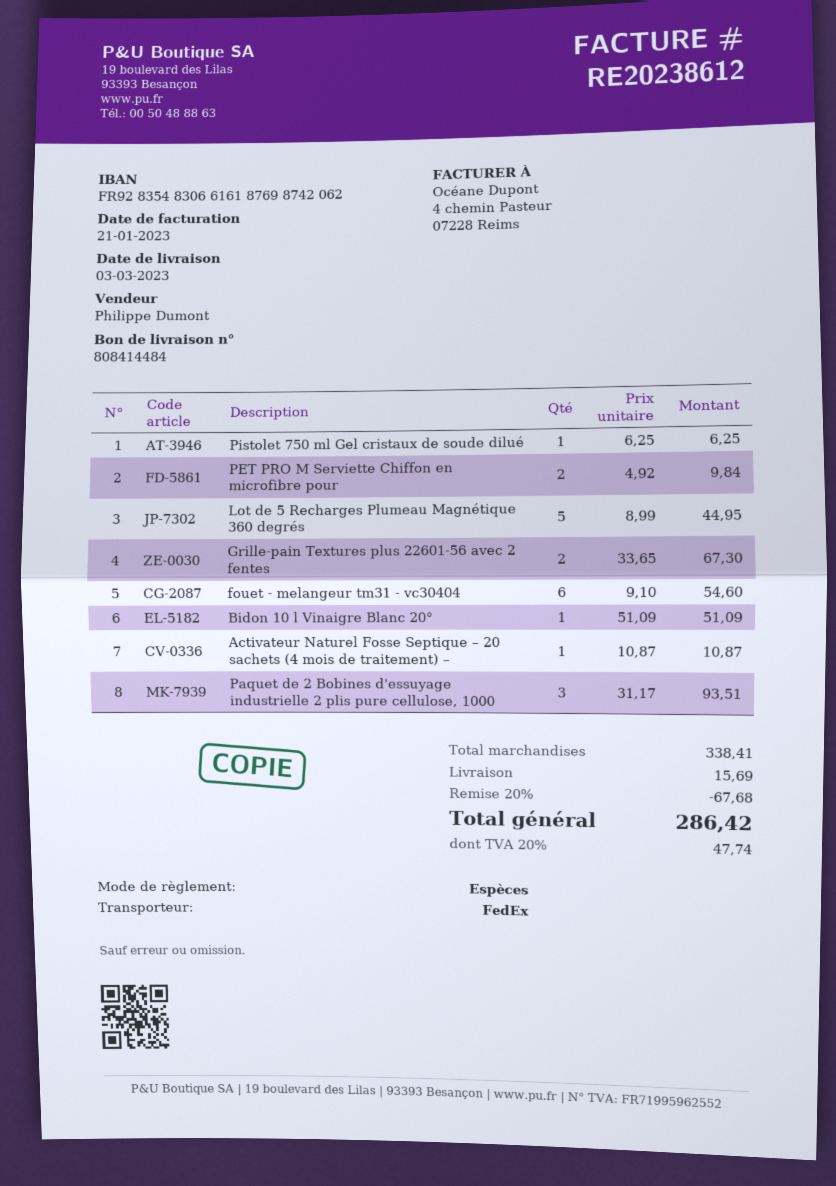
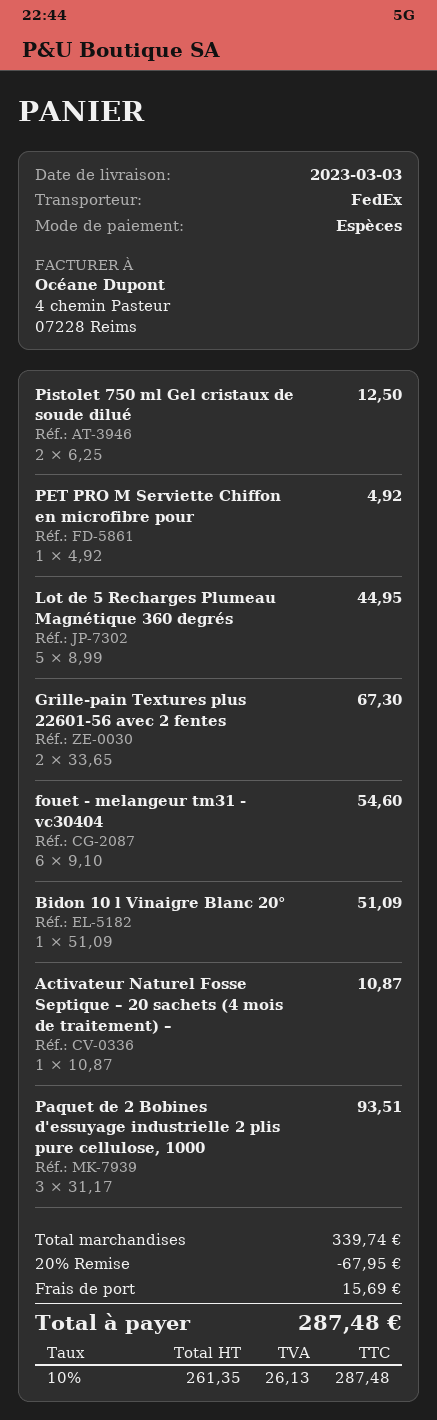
Pistolet 750 ml Gel cristaux de soude dilué: 1 x 6.25 = 6.25 -> 2 x 6.25 = 12.50
PET PRO M Serviette Chiffon en microfibre pour: 2 x 4.92 = 9.84 -> 1 x 4.92 = 4.92
subtotal: 338.41 -> 339.74
discount: 20% = 67.68 -> 20% = 67.95
tax: 20% = 47.74 -> 10% = 26.13
total: 286.42 -> 287.48

